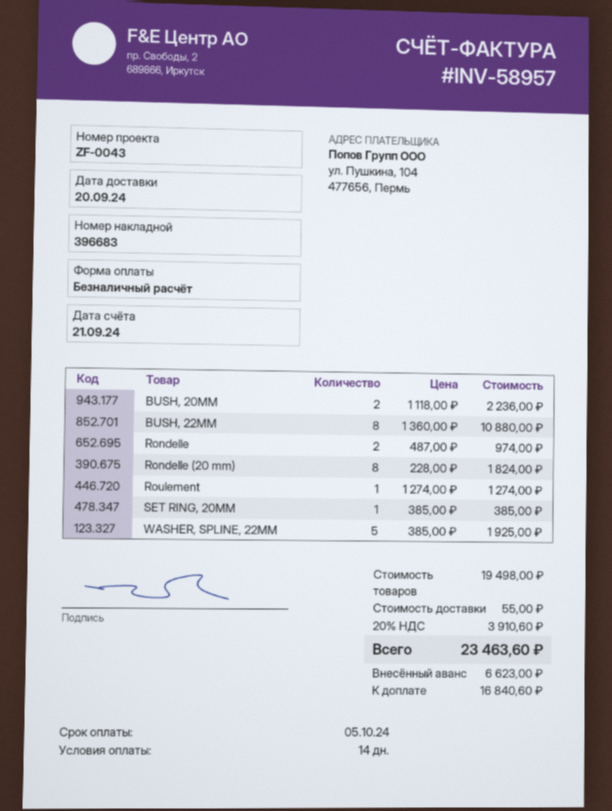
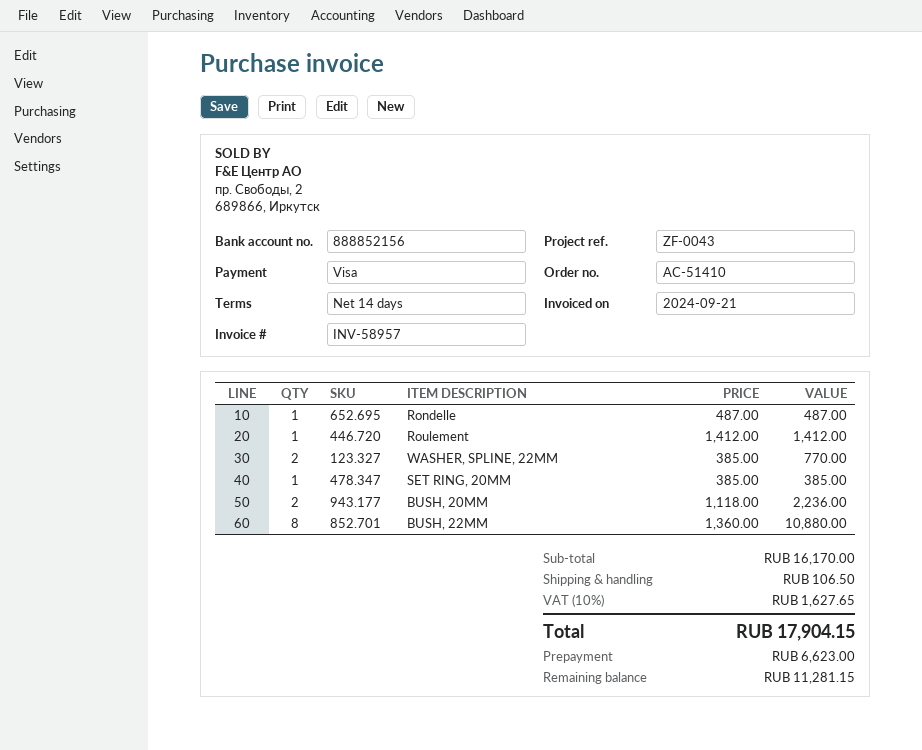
payment method: bank transfer -> Visa
Rondelle: 2 x 487.00 = 974.00 -> 1 x 487.00 = 487.00
Rondelle (20 mm): 8 x 228.00 = 1824.00 -> none
Roulement: 1 x 1274.00 = 1274.00 -> 1 x 1412.00 = 1412.00
WASHER, SPLINE, 22MM: 5 x 385.00 = 1925.00 -> 2 x 385.00 = 770.00
subtotal: 19498.00 -> 16170.00
shipping: 55.00 -> 106.50
tax: 20% = 3910.60 -> 10% = 1627.65
total: 23463.60 -> 17904.15
balance: 16840.60 -> 11281.15

